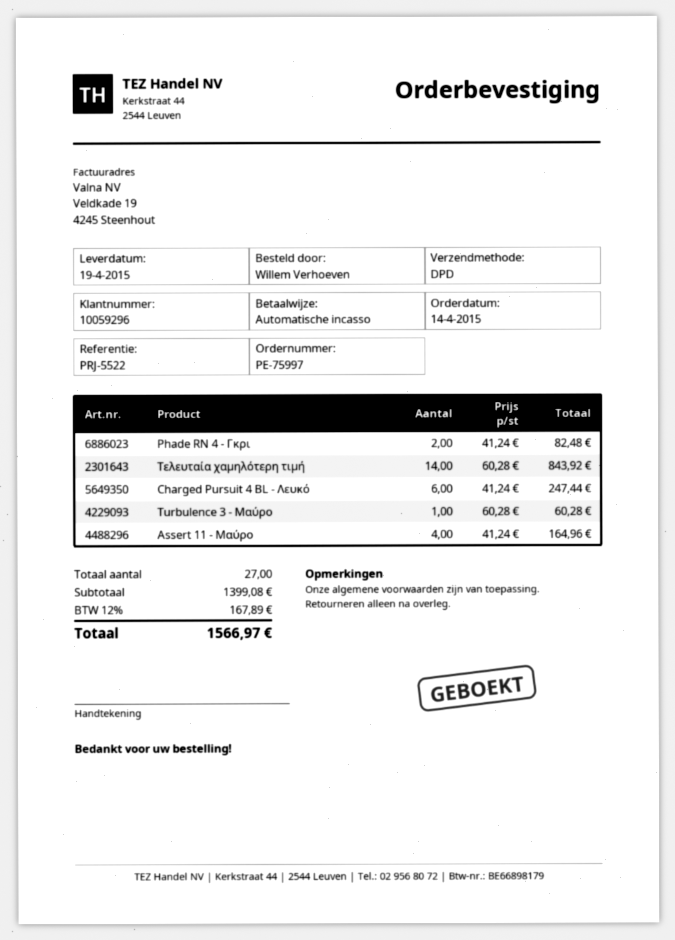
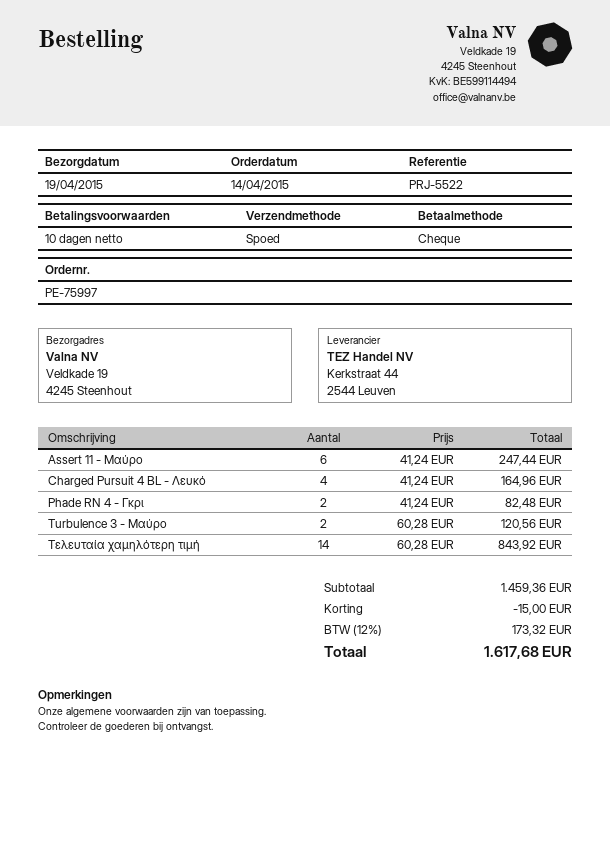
payment method: direct debit -> cheque
shipping method: DPD -> express
Charged Pursuit 4 BL - Λευκό: 6 x 41.24 = 247.44 -> 4 x 41.24 = 164.96
Turbulence 3 - Μαύρο: 1 x 60.28 = 60.28 -> 2 x 60.28 = 120.56
Assert 11 - Μαύρο: 4 x 41.24 = 164.96 -> 6 x 41.24 = 247.44
subtotal: 1399.08 -> 1459.36
discount: none -> 15.00
tax: 12% = 167.89 -> 12% = 173.32
total: 1566.97 -> 1617.68

